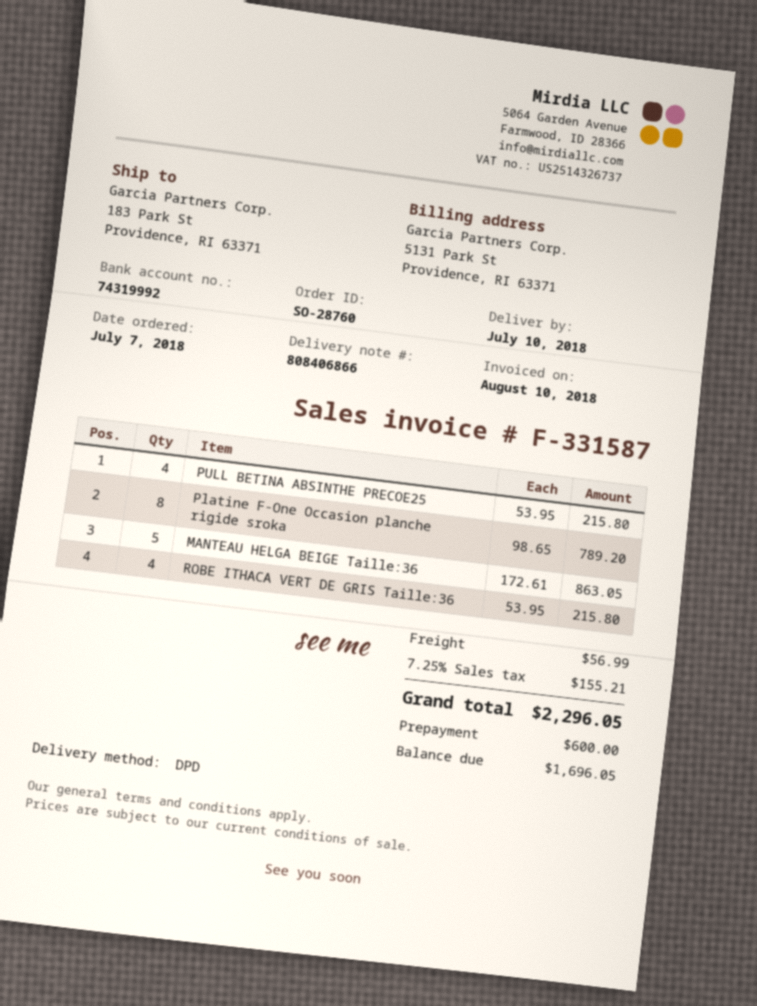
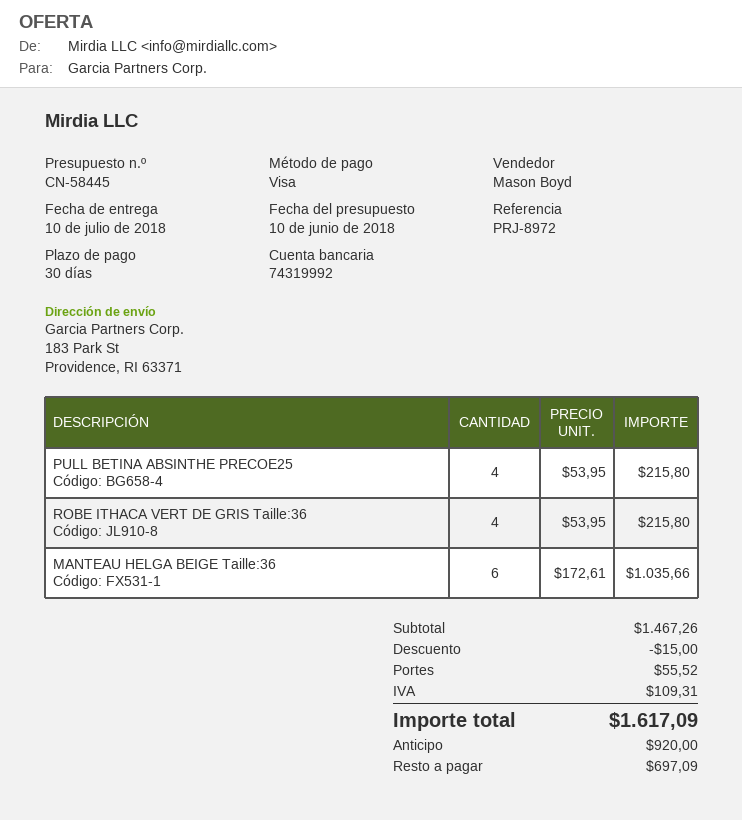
Platine F-One Occasion planche rigide sroka: 8 x 98.65 = 789.20 -> none
MANTEAU HELGA BEIGE Taille:36: 5 x 172.61 = 863.05 -> 6 x 172.61 = 1035.66
discount: none -> 15.00
shipping: 56.99 -> 55.52
tax: 155.21 -> 109.31
total: 2296.05 -> 1617.09
deposit: 600.00 -> 920.00
balance: 1696.05 -> 697.09

